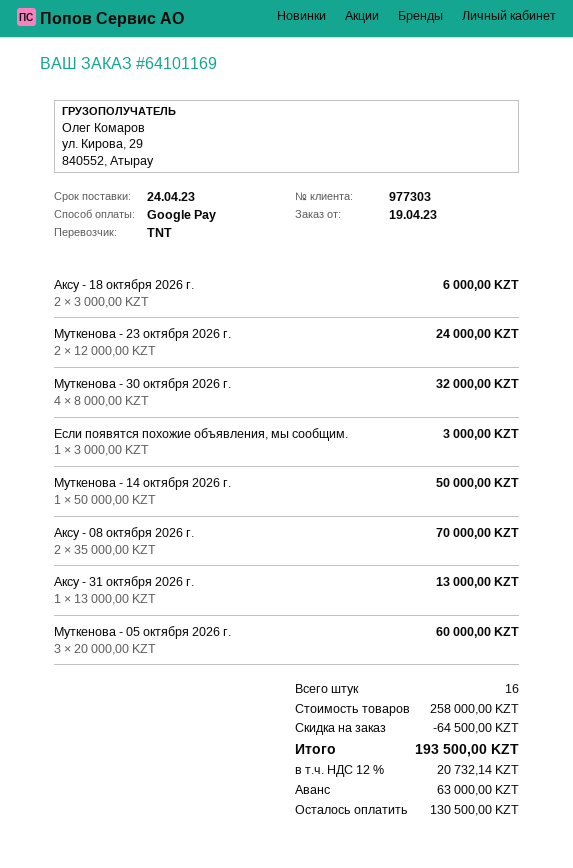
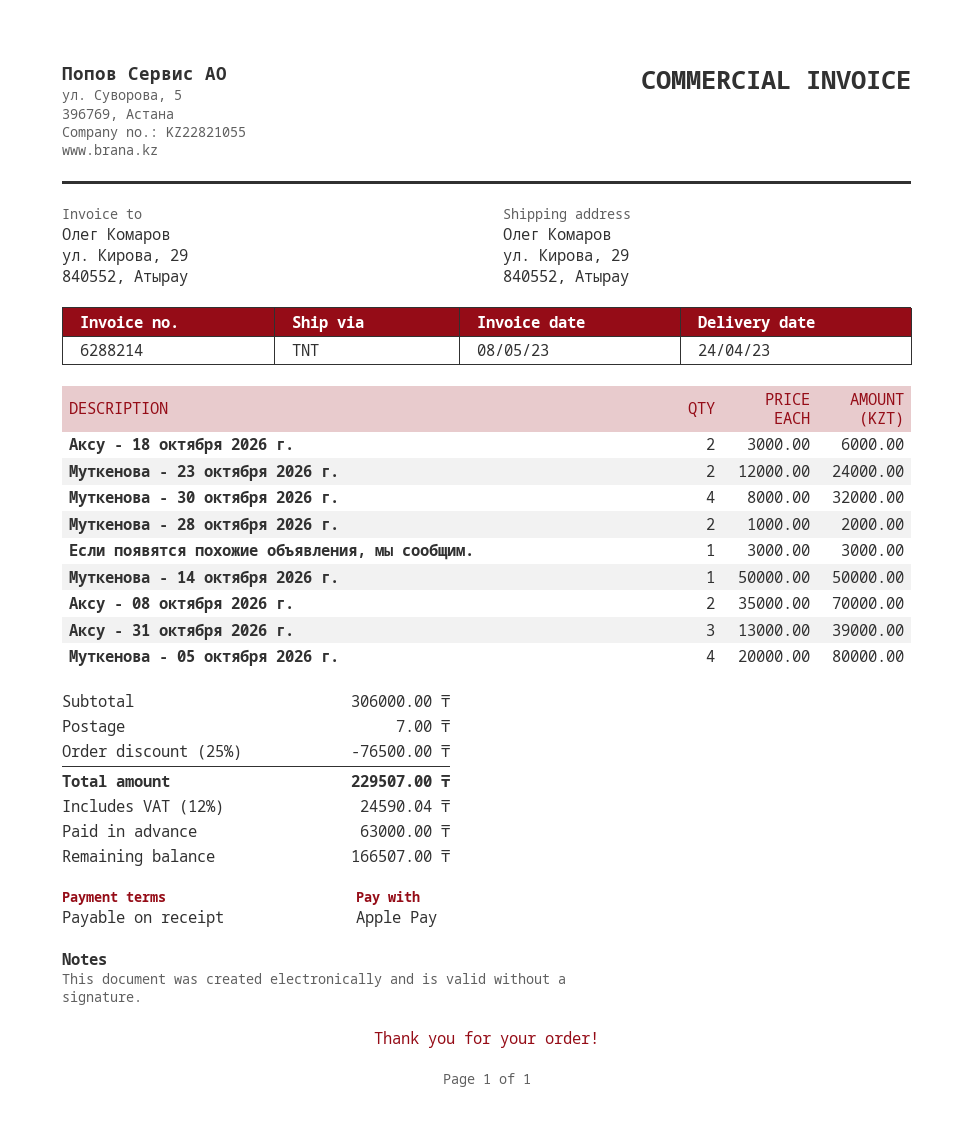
payment method: Google Pay -> Apple Pay
Аксу - 31 октября 2026 г.: 1 x 13000.00 = 13000.00 -> 3 x 13000.00 = 39000.00
Муткенова - 05 октября 2026 г.: 3 x 20000.00 = 60000.00 -> 4 x 20000.00 = 80000.00
Муткенова - 28 октября 2026 г.: none -> 2 x 1000.00 = 2000.00
subtotal: 258000.00 -> 306000.00
discount: 64500.00 -> 76500.00
shipping: none -> 7.00
tax: 12% = 20732.14 -> 12% = 24590.04
total: 193500.00 -> 229507.00
balance: 130500.00 -> 166507.00

